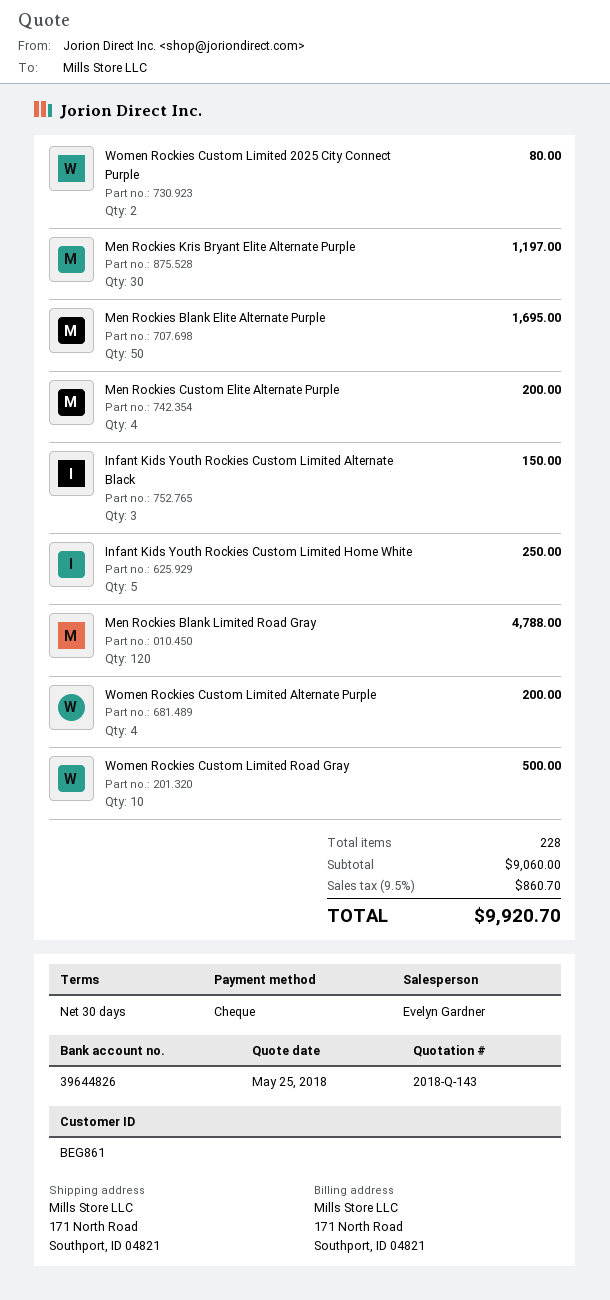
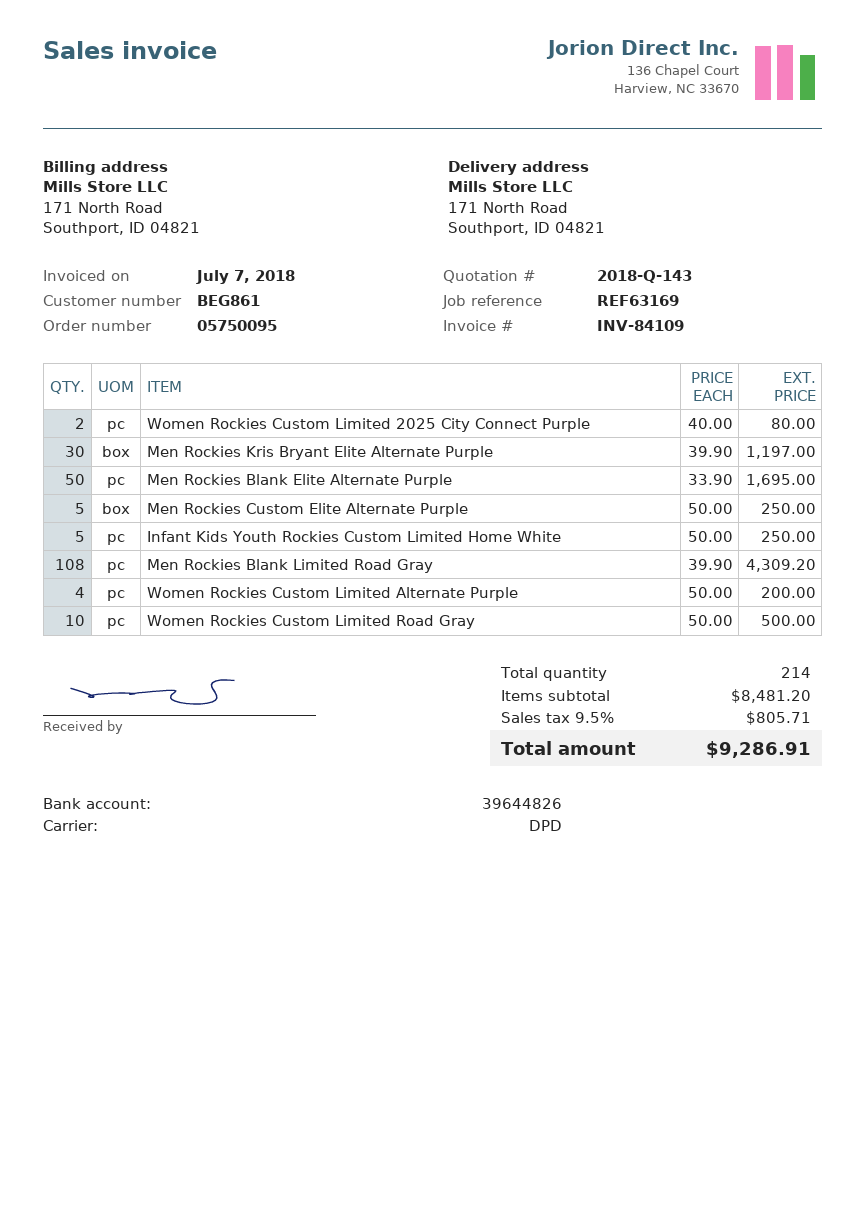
Men Rockies Custom Elite Alternate Purple: 4 for 200.00 -> 5 for 250.00
Infant Kids Youth Rockies Custom Limited Alternate Black: 3 for 150.00 -> none
Men Rockies Blank Limited Road Gray: 120 for 4788.00 -> 108 for 4309.20
total quantity: 228 -> 214
subtotal: 9060.00 -> 8481.20
tax: 9.5% = 860.70 -> 9.5% = 805.71
total: 9920.70 -> 9286.91

